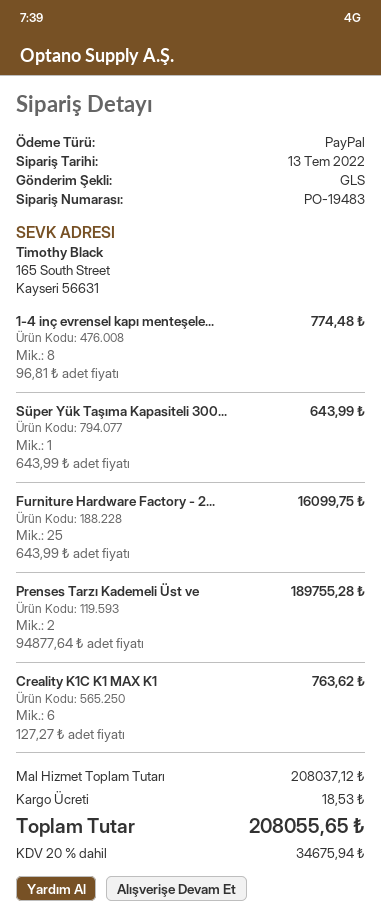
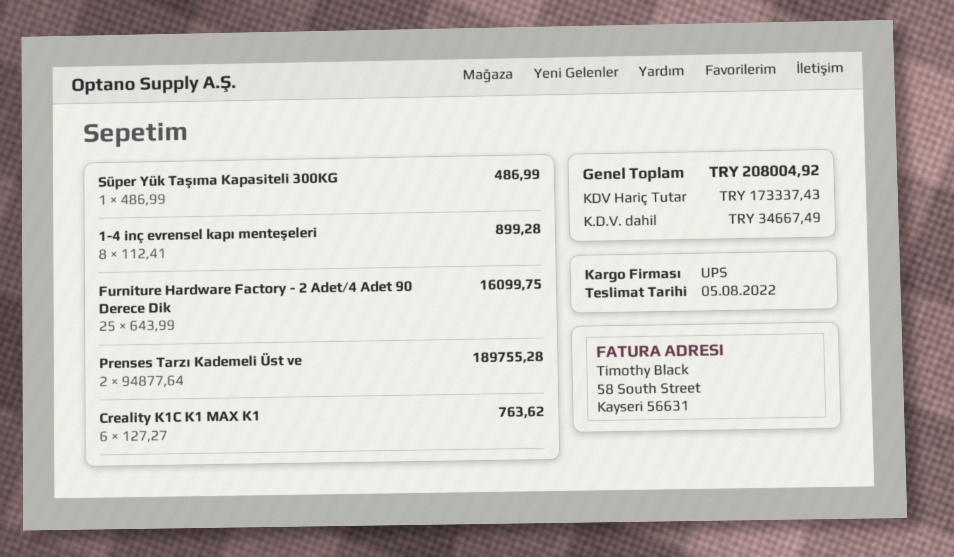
shipping method: GLS -> UPS
1-4 inç evrensel kapı menteşele...: 8 x 96.81 = 774.48 -> 8 x 112.41 = 899.28
Süper Yük Taşıma Kapasiteli 300...: 1 x 643.99 = 643.99 -> 1 x 486.99 = 486.99
shipping: 18.53 -> none
tax: 34675.94 -> 34667.49
total: 208055.65 -> 208004.92

